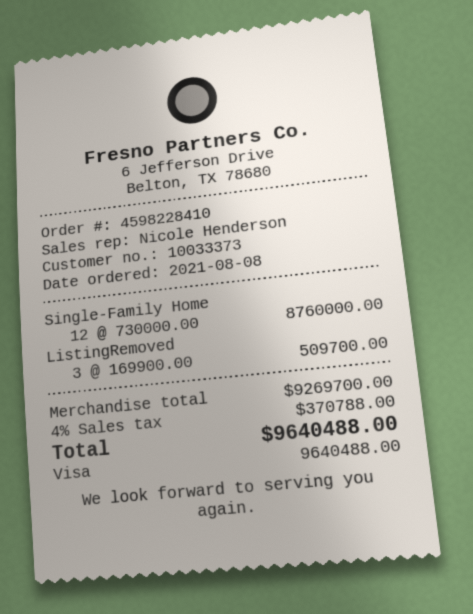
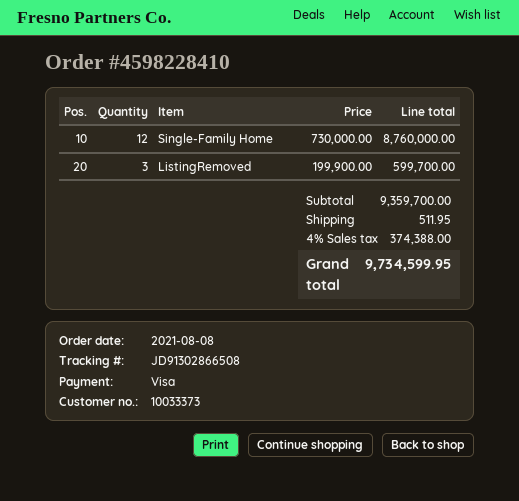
ListingRemoved: 3 x 169900.00 = 509700.00 -> 3 x 199900.00 = 599700.00
subtotal: 9269700.00 -> 9359700.00
shipping: none -> 511.95
tax: 4% = 370788.00 -> 4% = 374388.00
total: 9640488.00 -> 9734599.95

